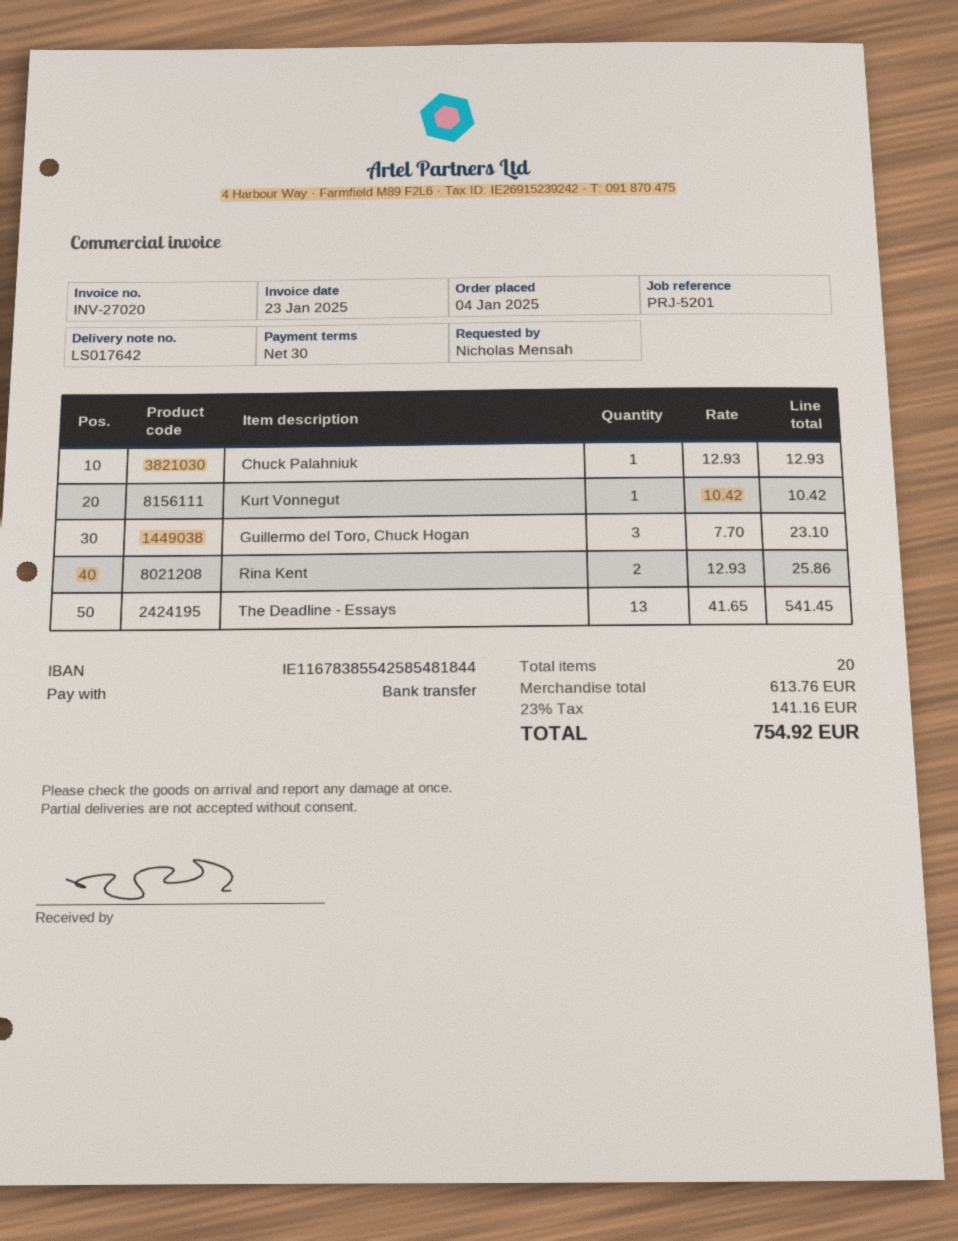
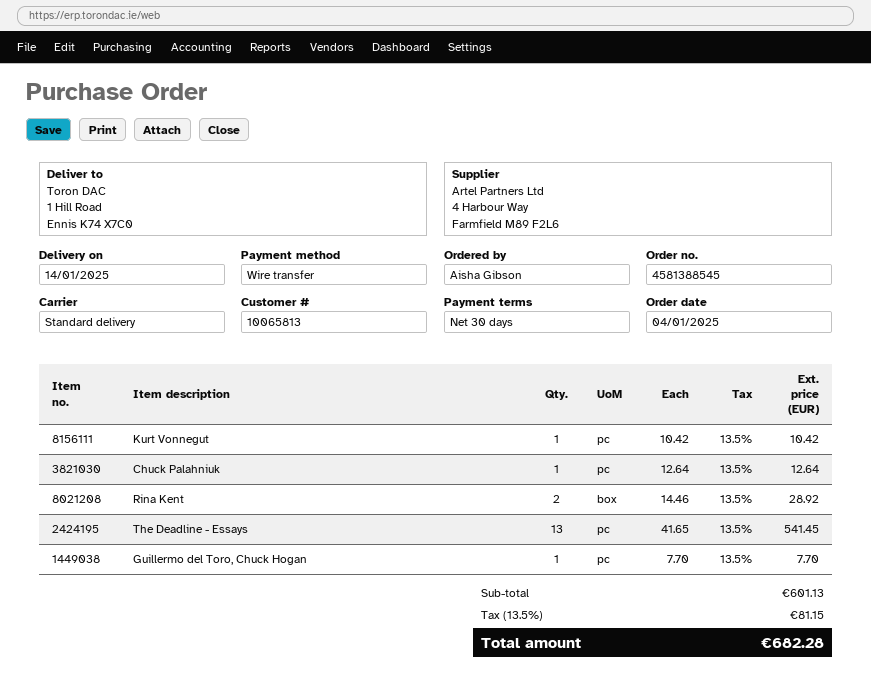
ordered by: Nicholas Mensah -> Aisha Gibson
Chuck Palahniuk: 1 x 12.93 = 12.93 -> 1 x 12.64 = 12.64
Guillermo del Toro, Chuck Hogan: 3 x 7.70 = 23.10 -> 1 x 7.70 = 7.70
Rina Kent: 2 x 12.93 = 25.86 -> 2 x 14.46 = 28.92
subtotal: 613.76 -> 601.13
tax: 23% = 141.16 -> 13.5% = 81.15
total: 754.92 -> 682.28

